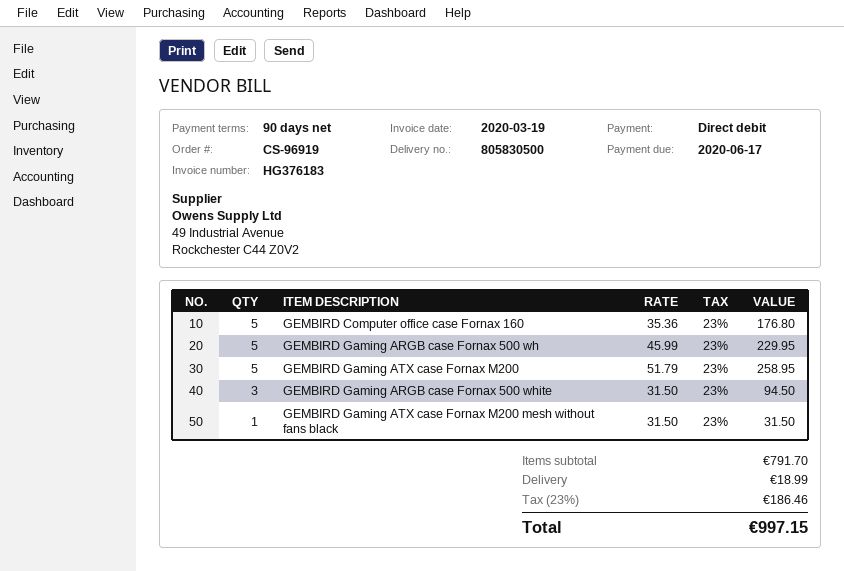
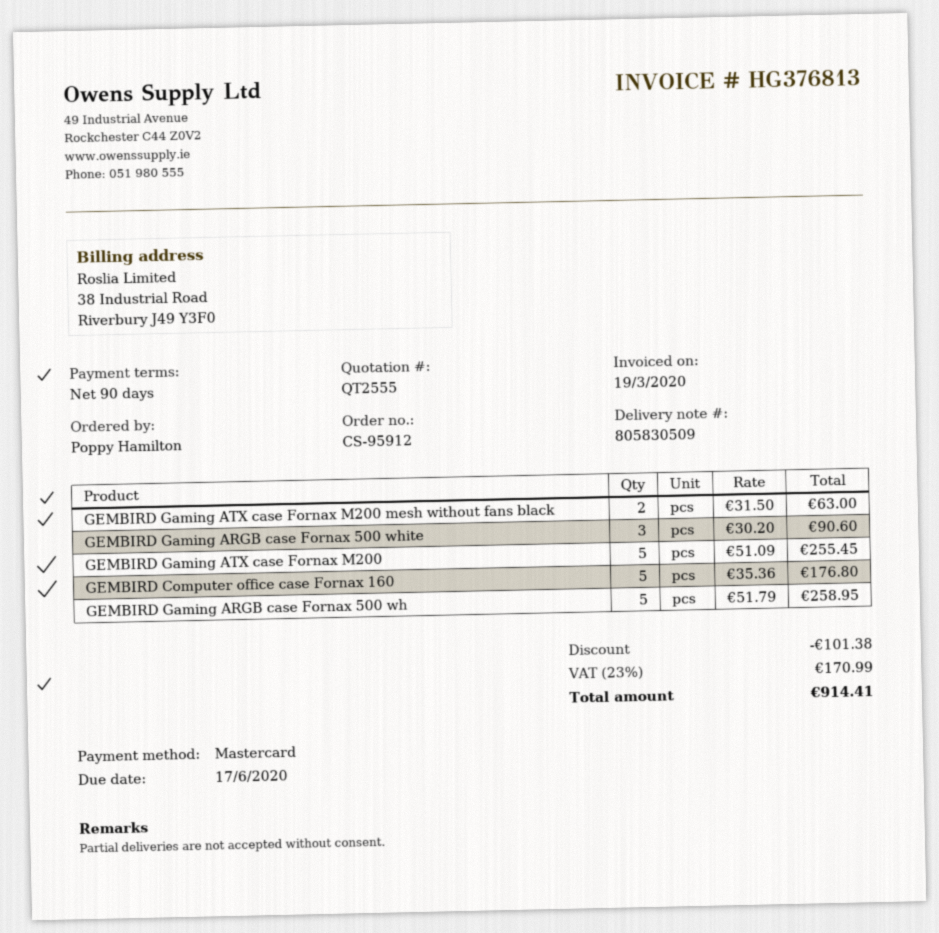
order number: CS-96919 -> CS-95912
delivery note number: 805830500 -> 805830509
invoice number: HG376183 -> HG376813
payment method: direct debit -> Mastercard
GEMBIRD Gaming ARGB case Fornax 500 wh: 5 x 45.99 = 229.95 -> 5 x 51.79 = 258.95
GEMBIRD Gaming ATX case Fornax M200: 5 x 51.79 = 258.95 -> 5 x 51.09 = 255.45
GEMBIRD Gaming ARGB case Fornax 500 white: 3 x 31.50 = 94.50 -> 3 x 30.20 = 90.60
GEMBIRD Gaming ATX case Fornax M200 mesh without fans black: 1 x 31.50 = 31.50 -> 2 x 31.50 = 63.00
discount: none -> 101.38
shipping: 18.99 -> none
tax: 23% = 186.46 -> 23% = 170.99
total: 997.15 -> 914.41

